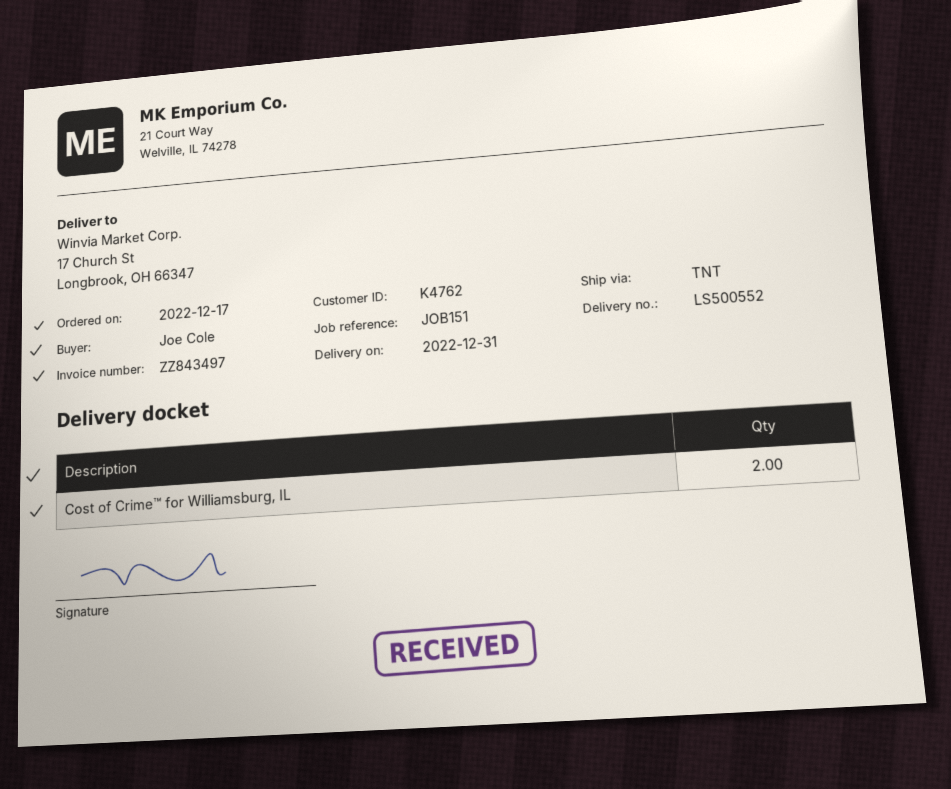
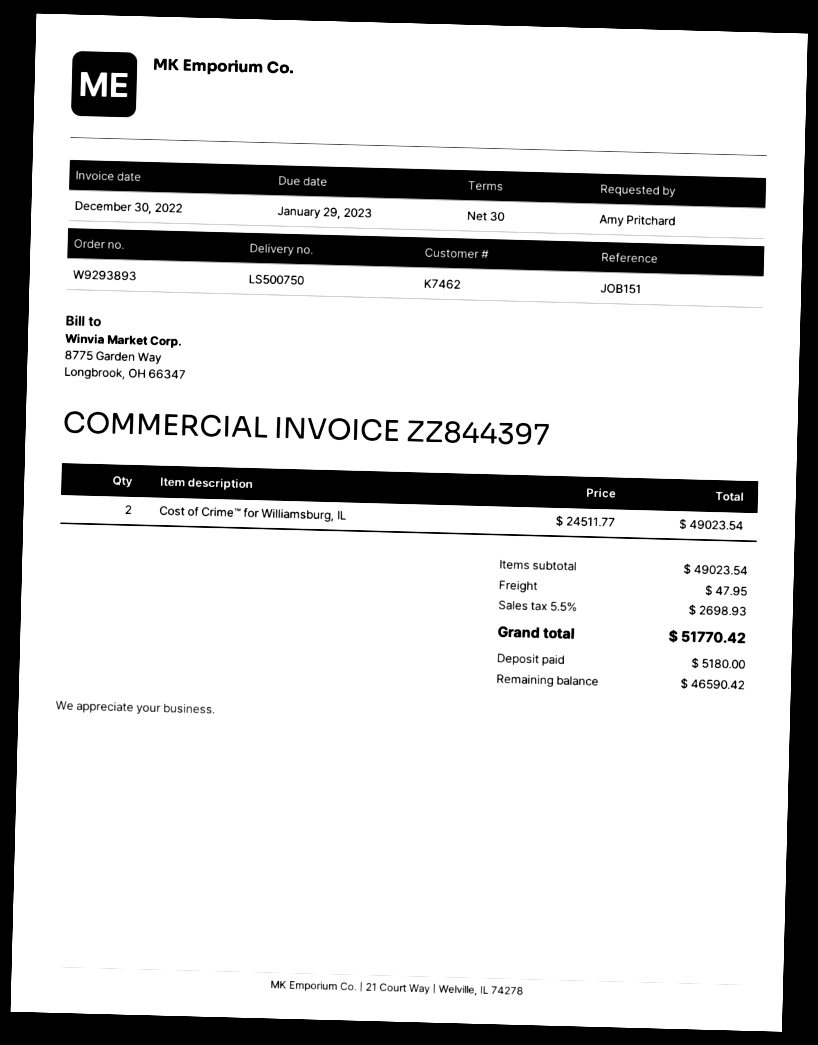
delivery note number: LS500552 -> LS500750
invoice number: ZZ843497 -> ZZ844397
customer number: K4762 -> K7462
ordered by: Joe Cole -> Amy Pritchard

